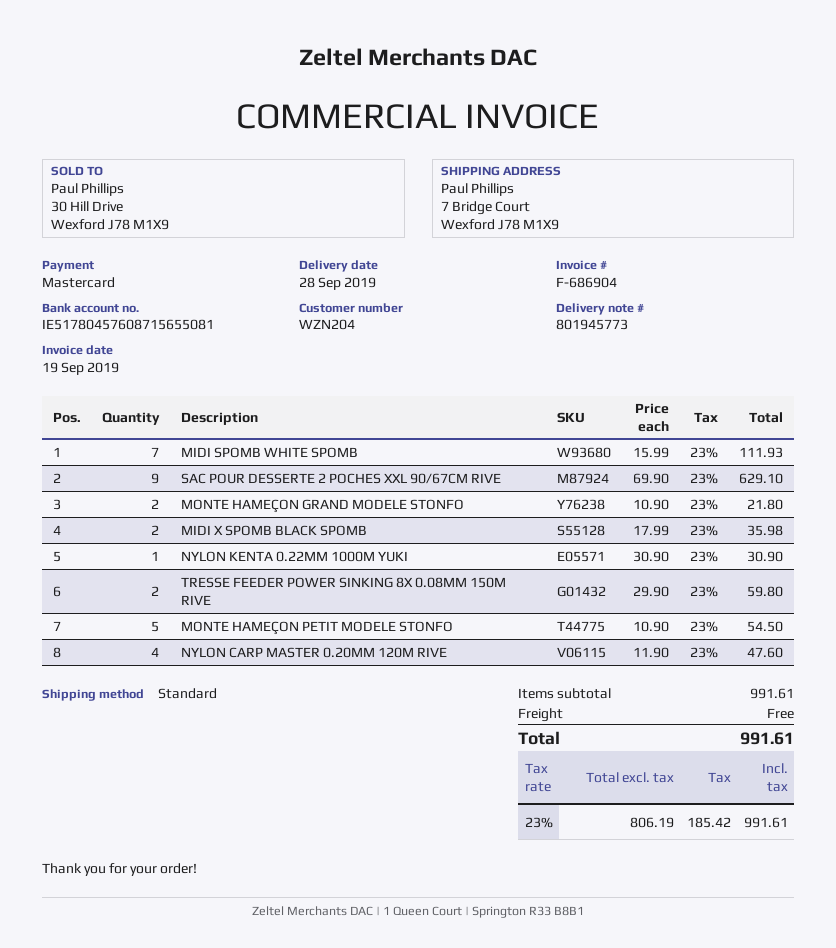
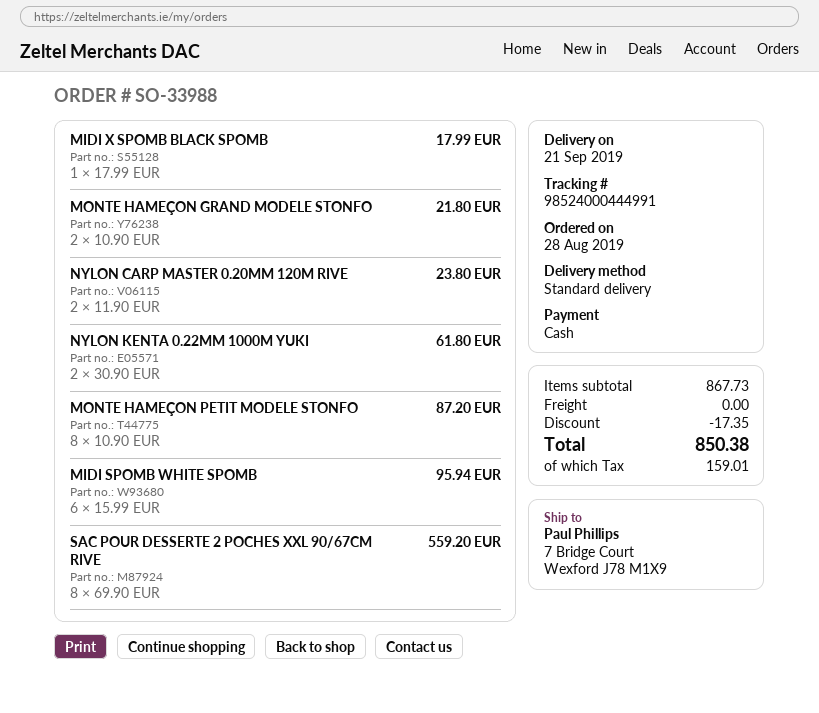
delivery date: 2019-09-28 -> 2019-09-21
payment method: Mastercard -> cash
MIDI SPOMB WHITE SPOMB: 7 x 15.99 = 111.93 -> 6 x 15.99 = 95.94
SAC POUR DESSERTE 2 POCHES XXL 90/67CM RIVE: 9 x 69.90 = 629.10 -> 8 x 69.90 = 559.20
MIDI X SPOMB BLACK SPOMB: 2 x 17.99 = 35.98 -> 1 x 17.99 = 17.99
NYLON KENTA 0.22MM 1000M YUKI: 1 x 30.90 = 30.90 -> 2 x 30.90 = 61.80
TRESSE FEEDER POWER SINKING 8X 0.08MM 150M RIVE: 2 x 29.90 = 59.80 -> none
MONTE HAMEÇON PETIT MODELE STONFO: 5 x 10.90 = 54.50 -> 8 x 10.90 = 87.20
NYLON CARP MASTER 0.20MM 120M RIVE: 4 x 11.90 = 47.60 -> 2 x 11.90 = 23.80
subtotal: 991.61 -> 867.73
discount: none -> 17.35
tax: 185.42 -> 159.01
total: 991.61 -> 850.38

